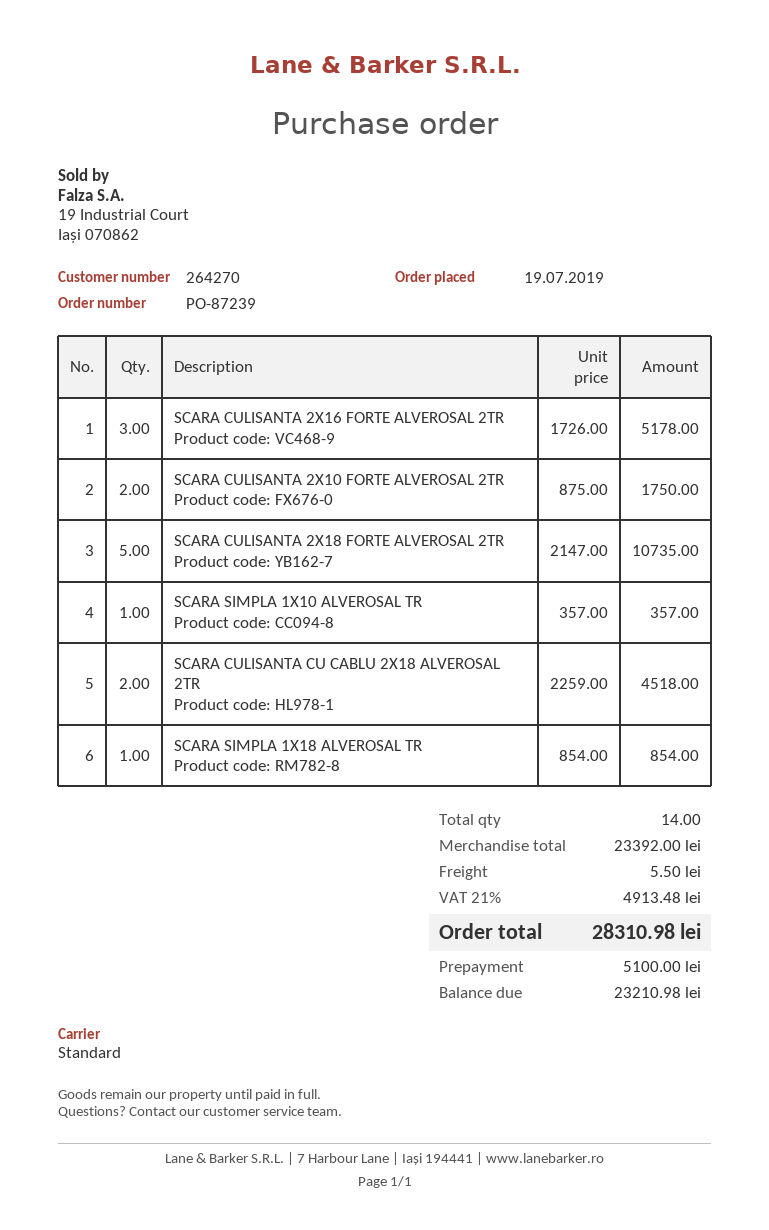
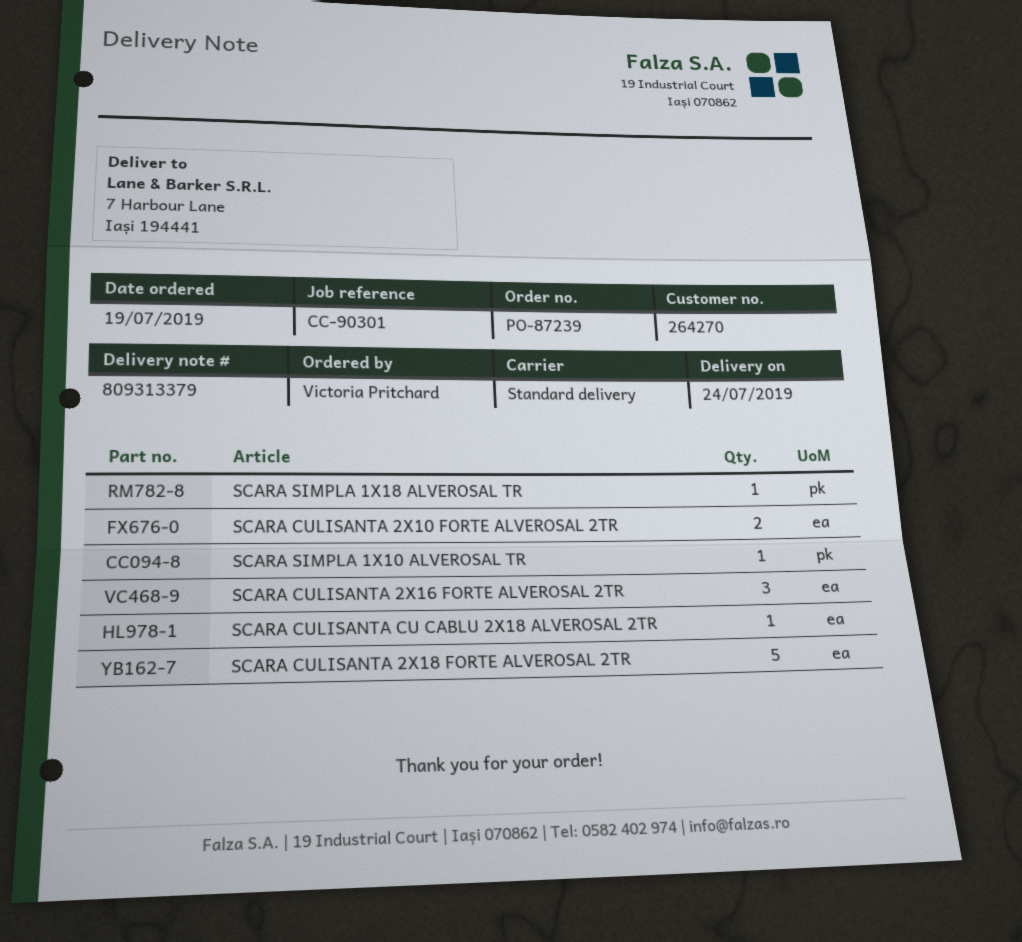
SCARA CULISANTA CU CABLU 2X18 ALVEROSAL 2TR: 2 -> 1

